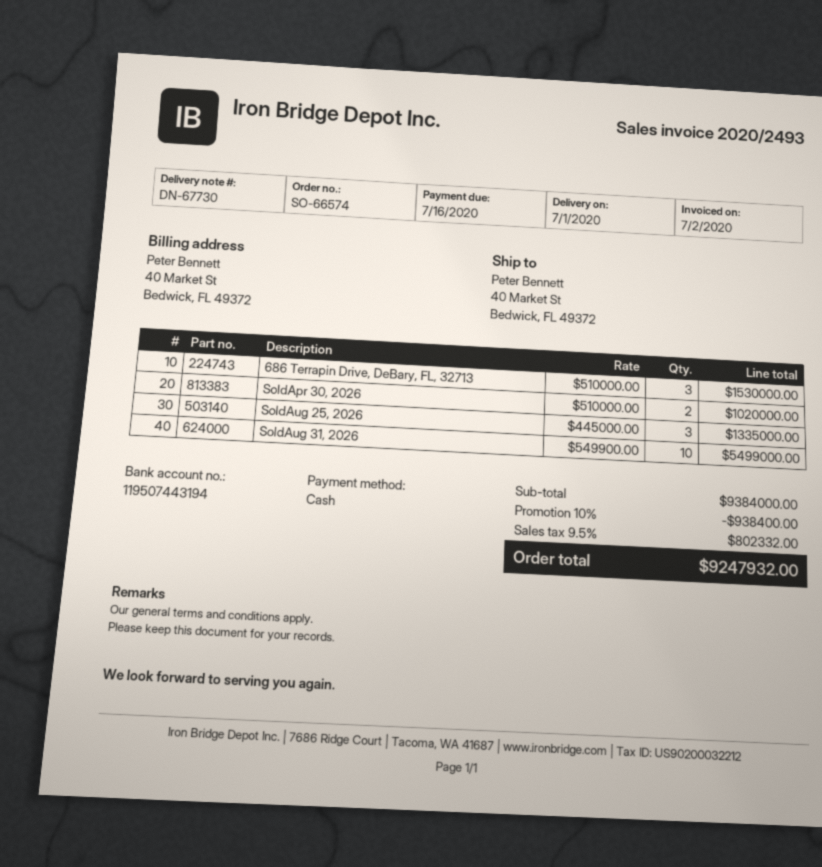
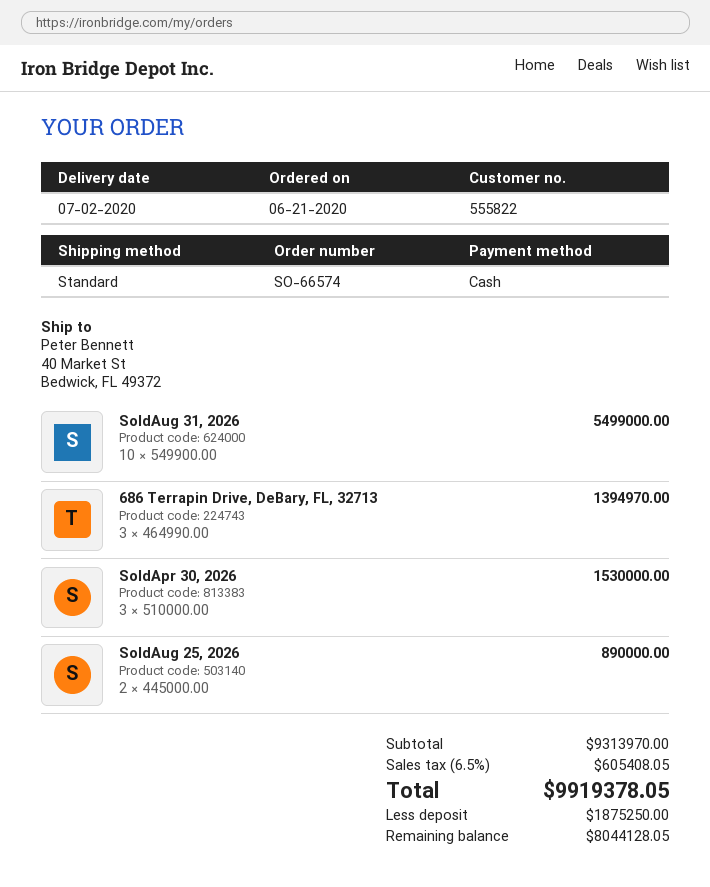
delivery date: 2020-07-01 -> 2020-07-02
686 Terrapin Drive, DeBary, FL, 32713: 3 x 510000.00 = 1530000.00 -> 3 x 464990.00 = 1394970.00
SoldApr 30, 2026: 2 x 510000.00 = 1020000.00 -> 3 x 510000.00 = 1530000.00
SoldAug 25, 2026: 3 x 445000.00 = 1335000.00 -> 2 x 445000.00 = 890000.00
subtotal: 9384000.00 -> 9313970.00
discount: 10% = 938400.00 -> none
tax: 9.5% = 802332.00 -> 6.5% = 605408.05
total: 9247932.00 -> 9919378.05

